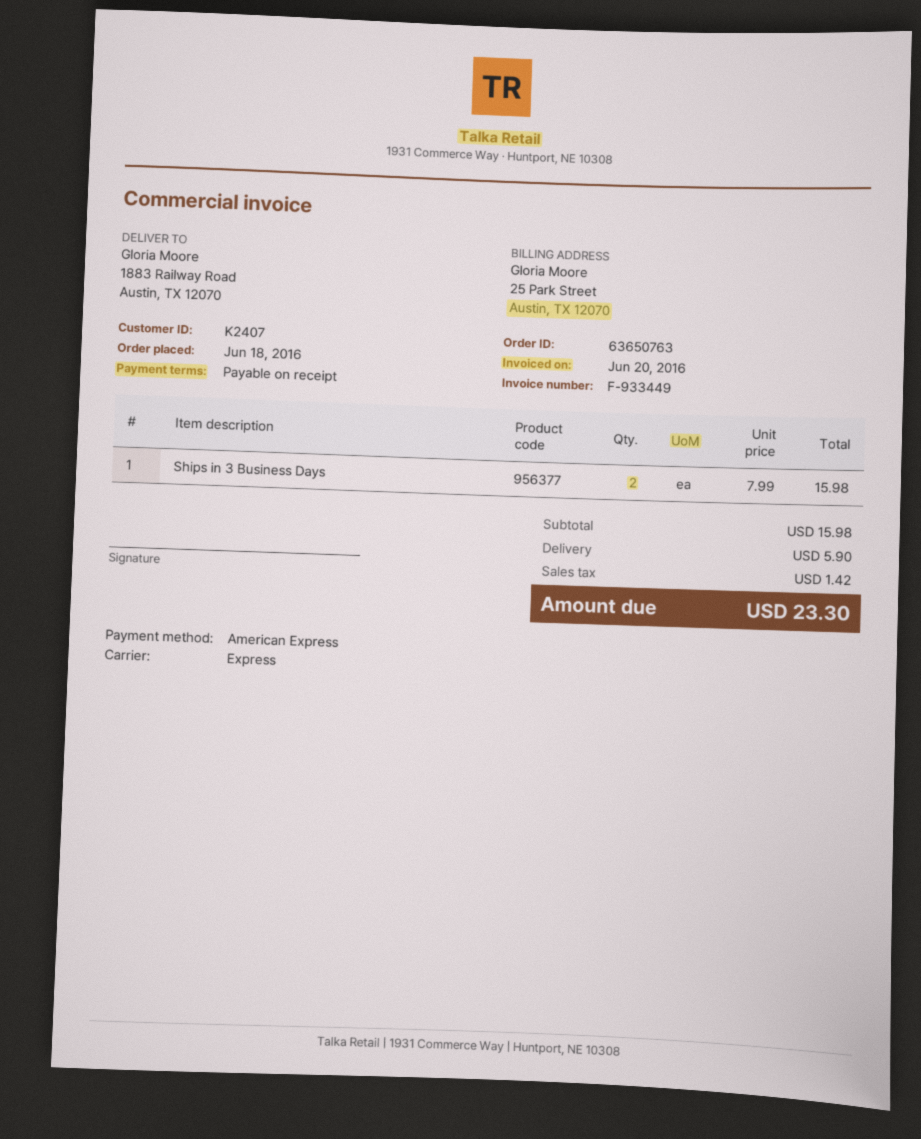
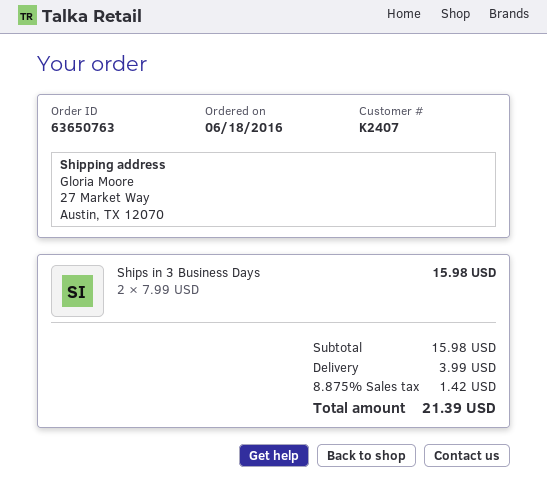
ship to: 1883 Railway Road, Austin, TX 12070 -> 27 Market Way, Austin, TX 12070
shipping: 5.90 -> 3.99
total: 23.30 -> 21.39

